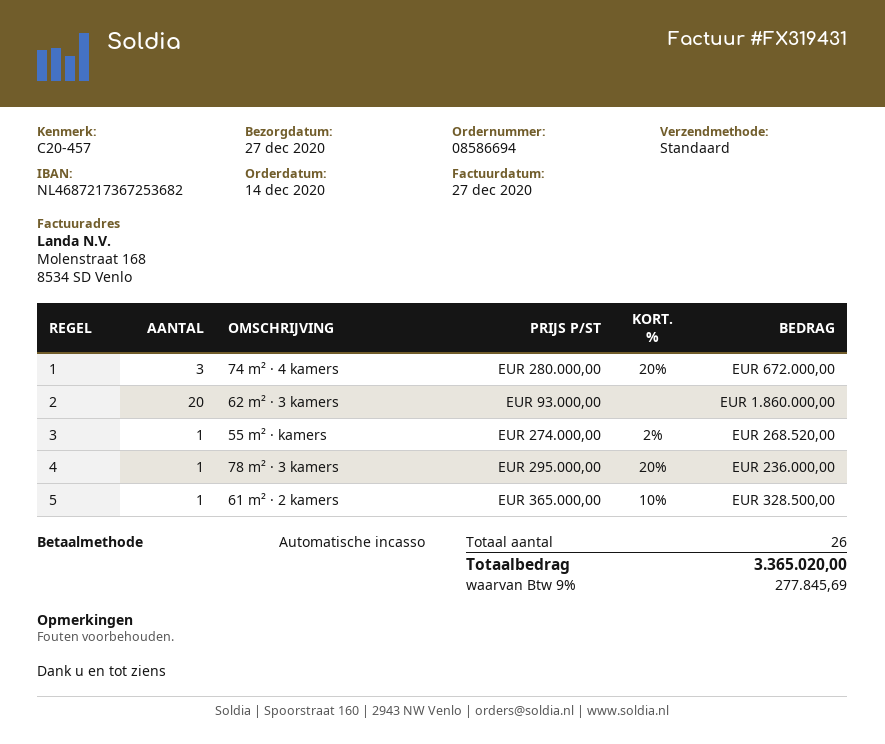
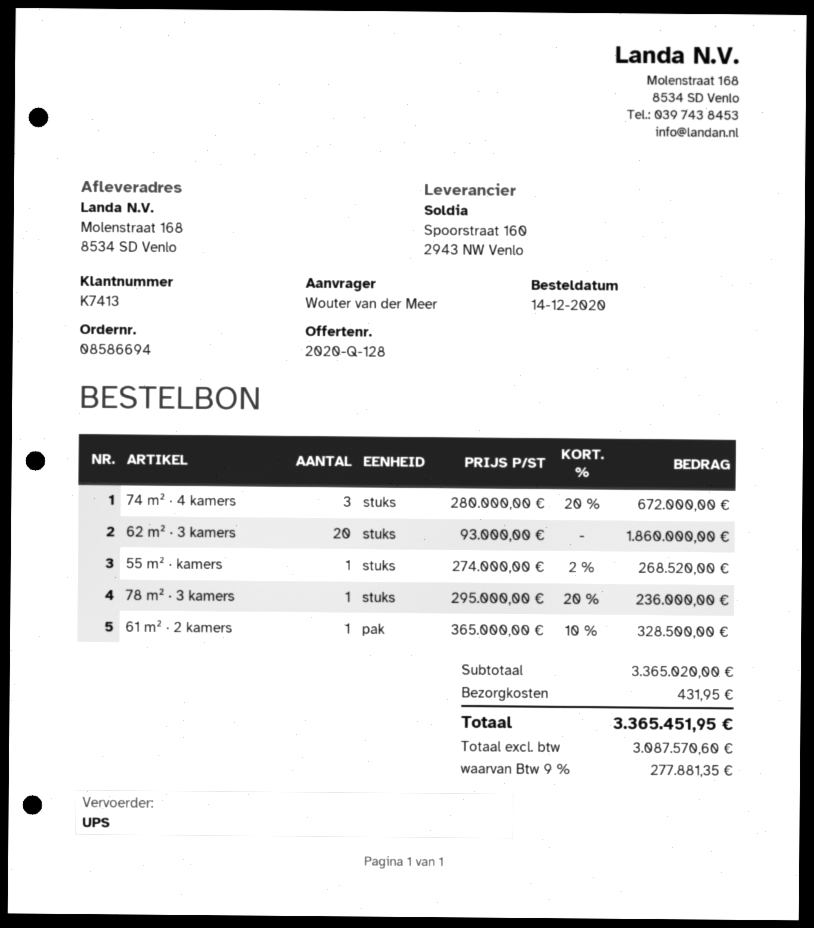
shipping method: standard -> UPS
shipping: none -> 431.95
tax: 9% = 277845.69 -> 9% = 277881.35
total: 3365020.00 -> 3365451.95

